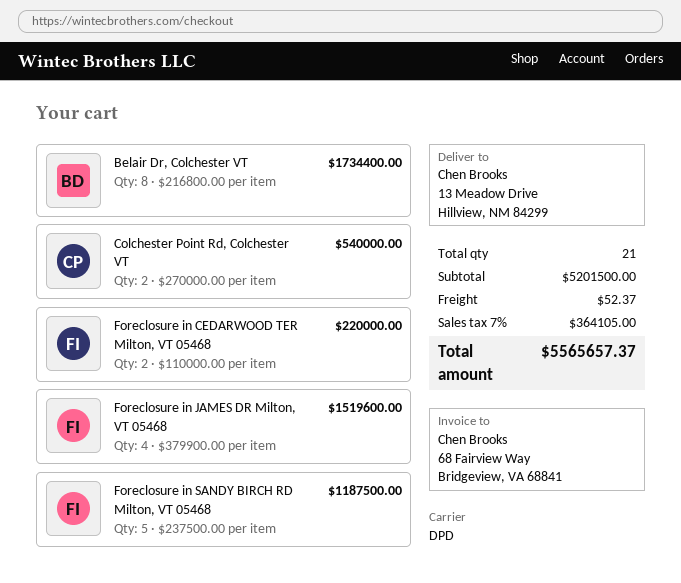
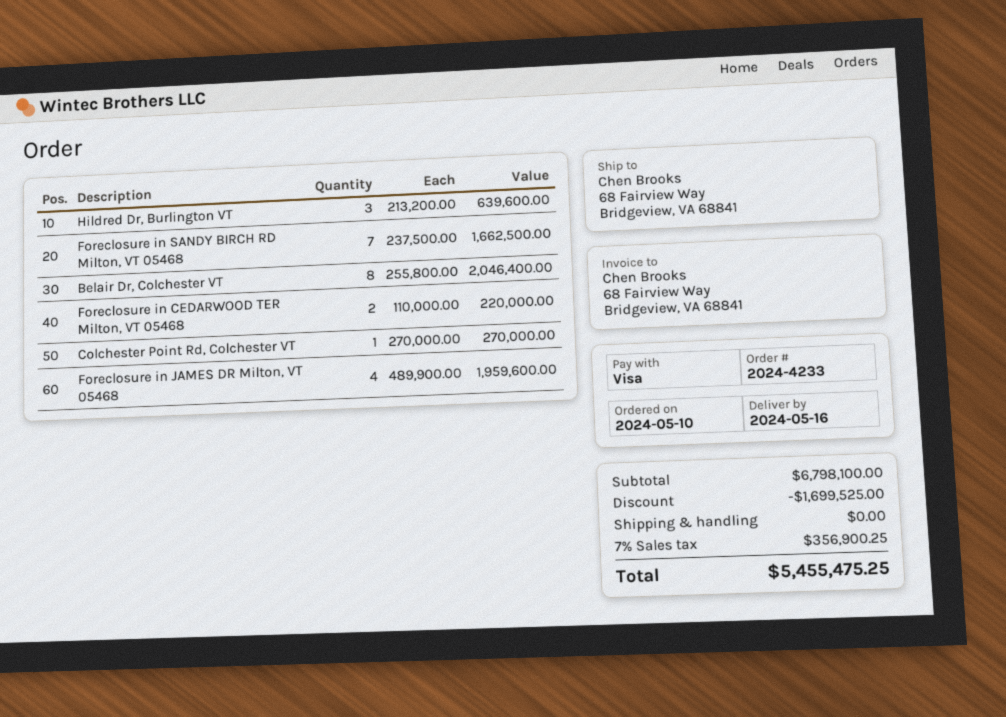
ship to: 13 Meadow Drive, Hillview, NM 84299 -> 68 Fairview Way, Bridgeview, VA 68841
Belair Dr, Colchester VT: 8 x 216800.00 = 1734400.00 -> 8 x 255800.00 = 2046400.00
Colchester Point Rd, Colchester VT: 2 x 270000.00 = 540000.00 -> 1 x 270000.00 = 270000.00
Foreclosure in JAMES DR Milton, VT 05468: 4 x 379900.00 = 1519600.00 -> 4 x 489900.00 = 1959600.00
Foreclosure in SANDY BIRCH RD Milton, VT 05468: 5 x 237500.00 = 1187500.00 -> 7 x 237500.00 = 1662500.00
Hildred Dr, Burlington VT: none -> 3 x 213200.00 = 639600.00
subtotal: 5201500.00 -> 6798100.00
discount: none -> 1699525.00
shipping: 52.37 -> 0.00
tax: 7% = 364105.00 -> 7% = 356900.25
total: 5565657.37 -> 5455475.25

